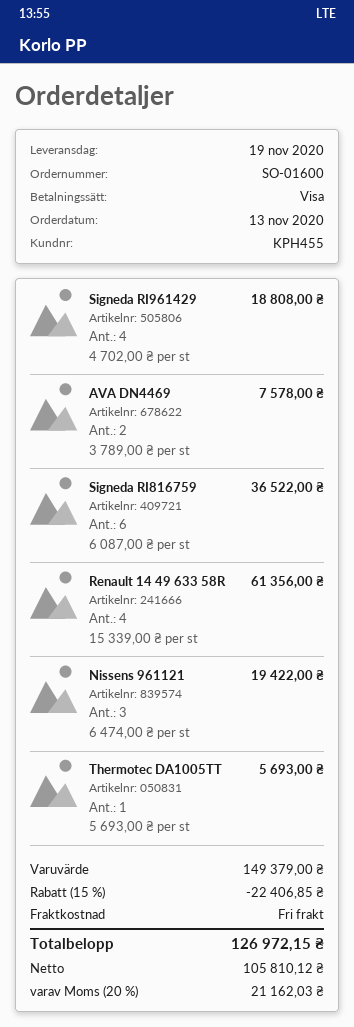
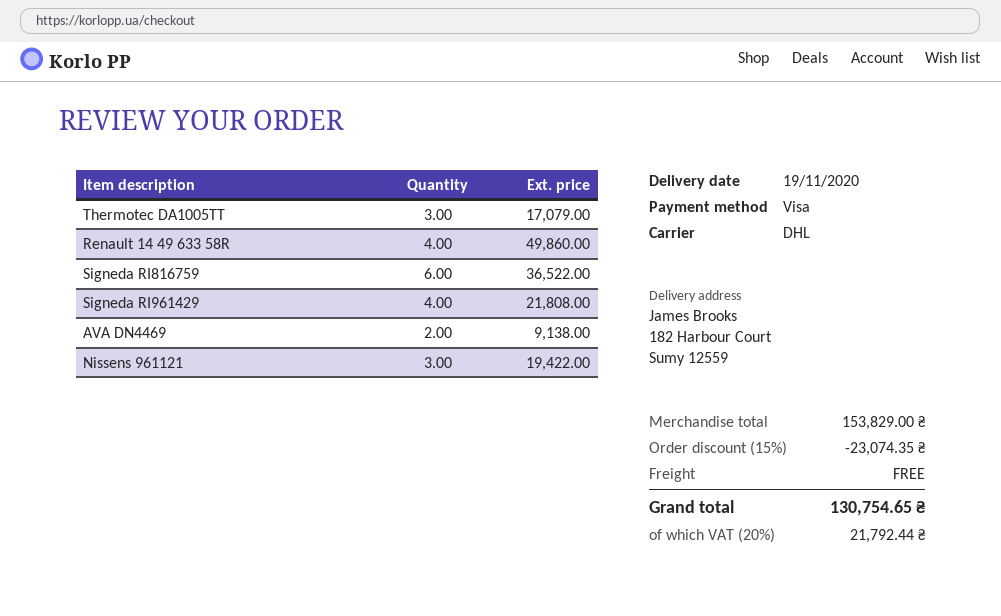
Signeda RI961429: 4 for 18808.00 -> 4 for 21808.00
AVA DN4469: 2 for 7578.00 -> 2 for 9138.00
Renault 14 49 633 58R: 4 for 61356.00 -> 4 for 49860.00
Thermotec DA1005TT: 1 for 5693.00 -> 3 for 17079.00
subtotal: 149379.00 -> 153829.00
discount: 15% = 22406.85 -> 15% = 23074.35
tax: 20% = 21162.03 -> 20% = 21792.44
total: 126972.15 -> 130754.65

